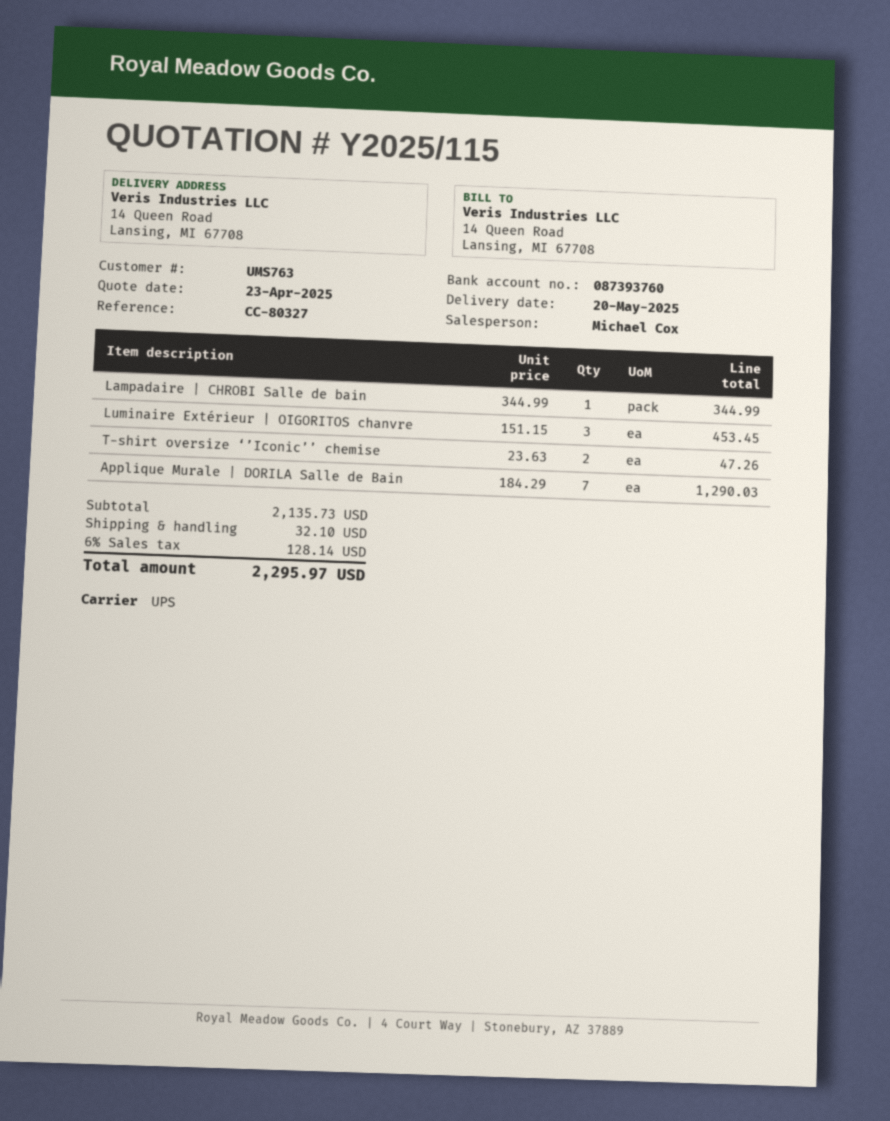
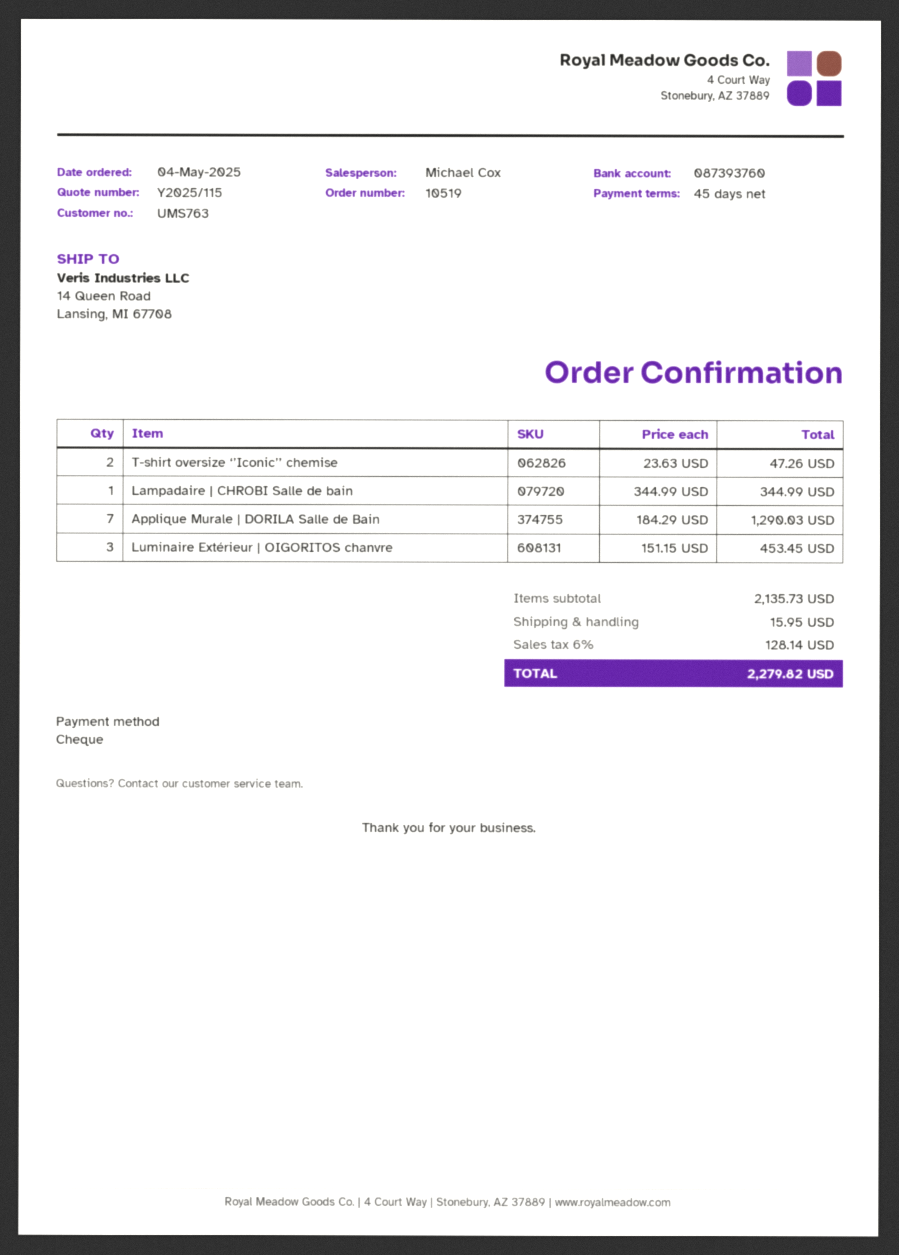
shipping: 32.10 -> 15.95
total: 2295.97 -> 2279.82

